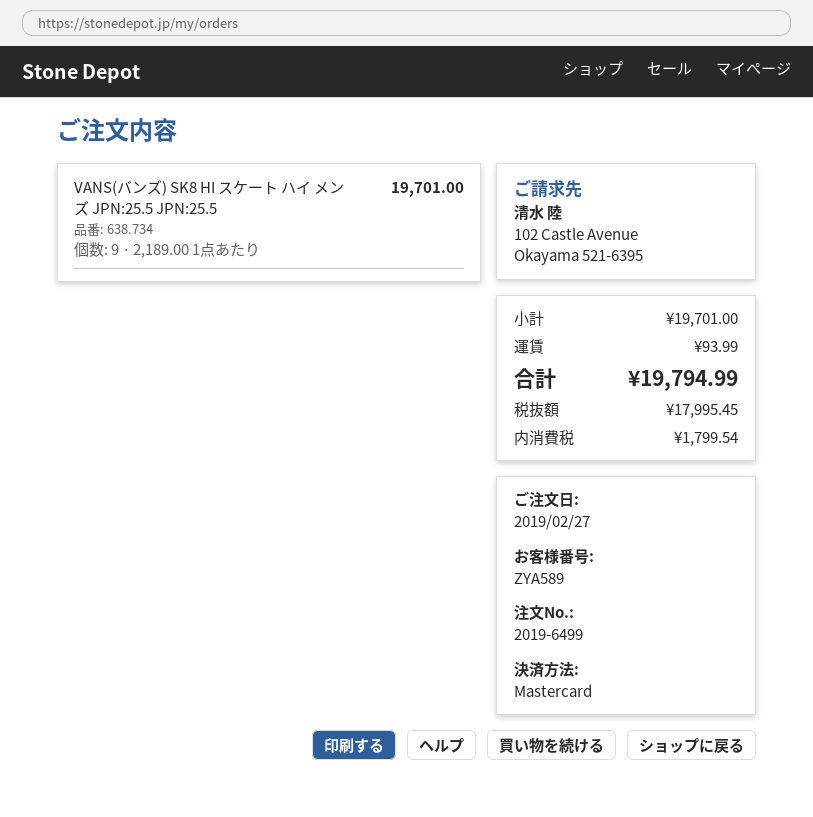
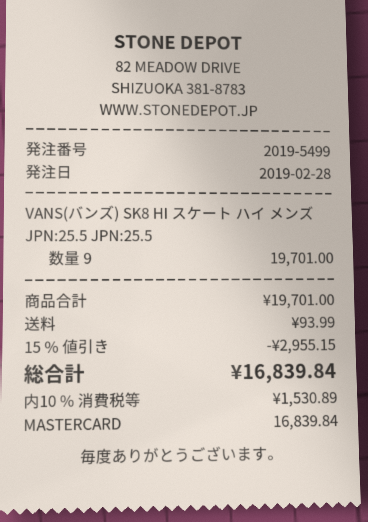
order number: 2019-6499 -> 2019-5499
order date: 2019-02-27 -> 2019-02-28
discount: none -> 15% = 2955.15
tax: 1799.54 -> 1530.89
total: 19794.99 -> 16839.84

